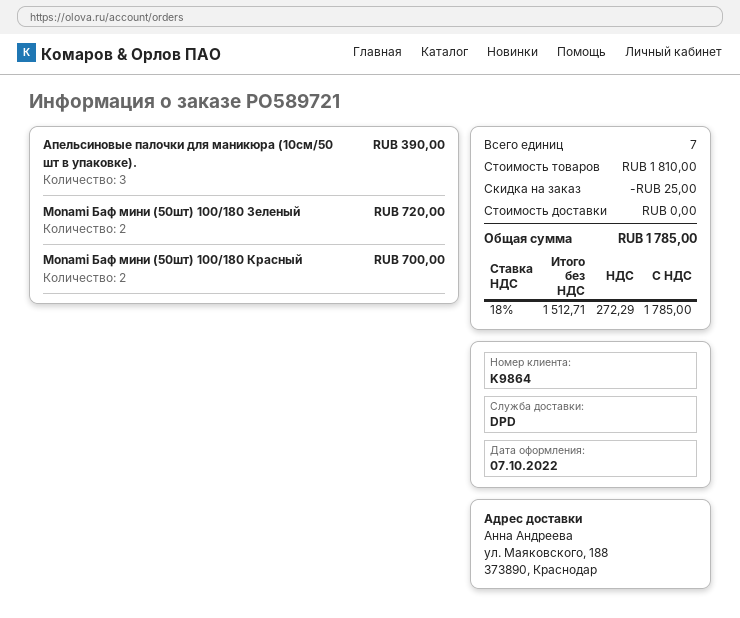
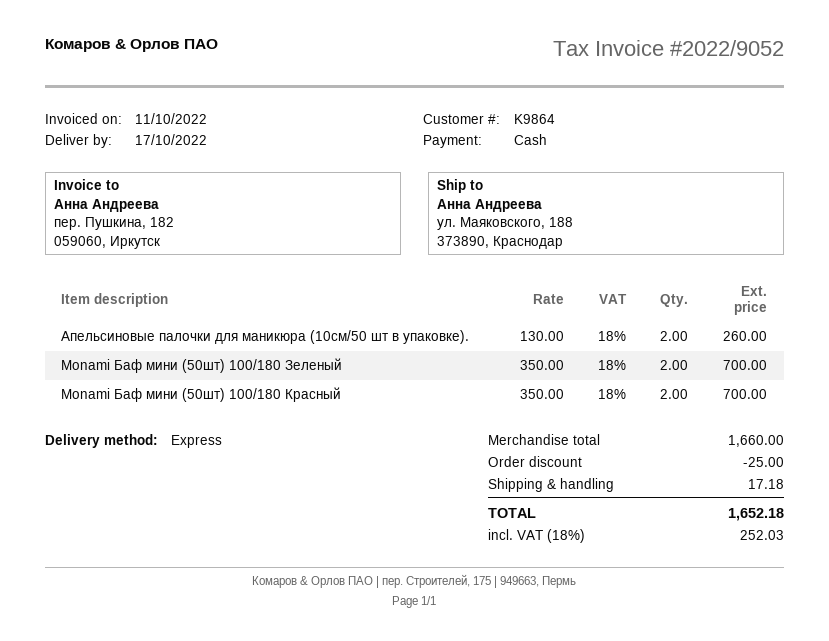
shipping method: DPD -> express
Апельсиновые палочки для маникюра (10см/50 шт в упаковке).: 3 for 390.00 -> 2 for 260.00
Monami Баф мини (50шт) 100/180 Зеленый: 2 for 720.00 -> 2 for 700.00
subtotal: 1810.00 -> 1660.00
shipping: 0.00 -> 17.18
tax: 18% = 272.29 -> 18% = 252.03
total: 1785.00 -> 1652.18

